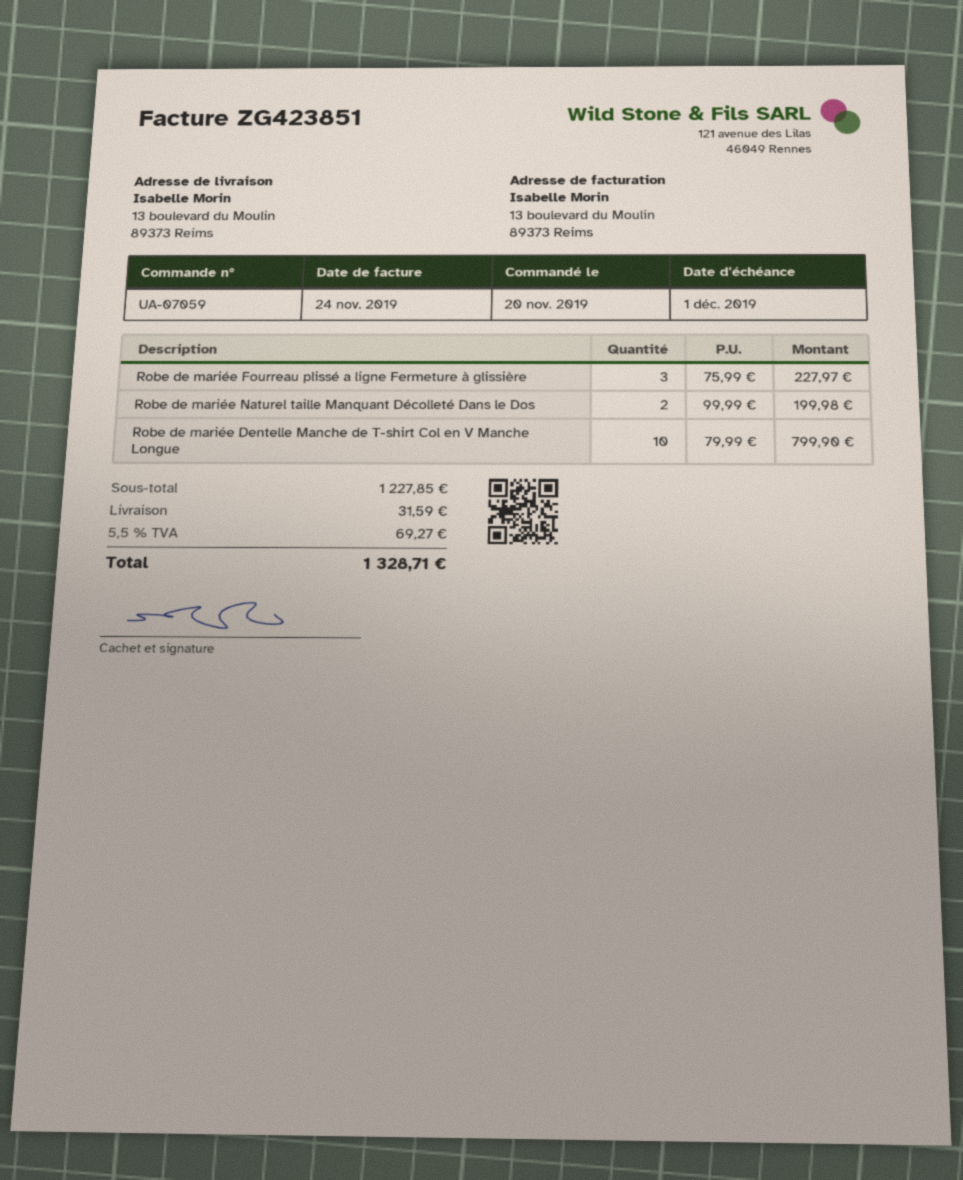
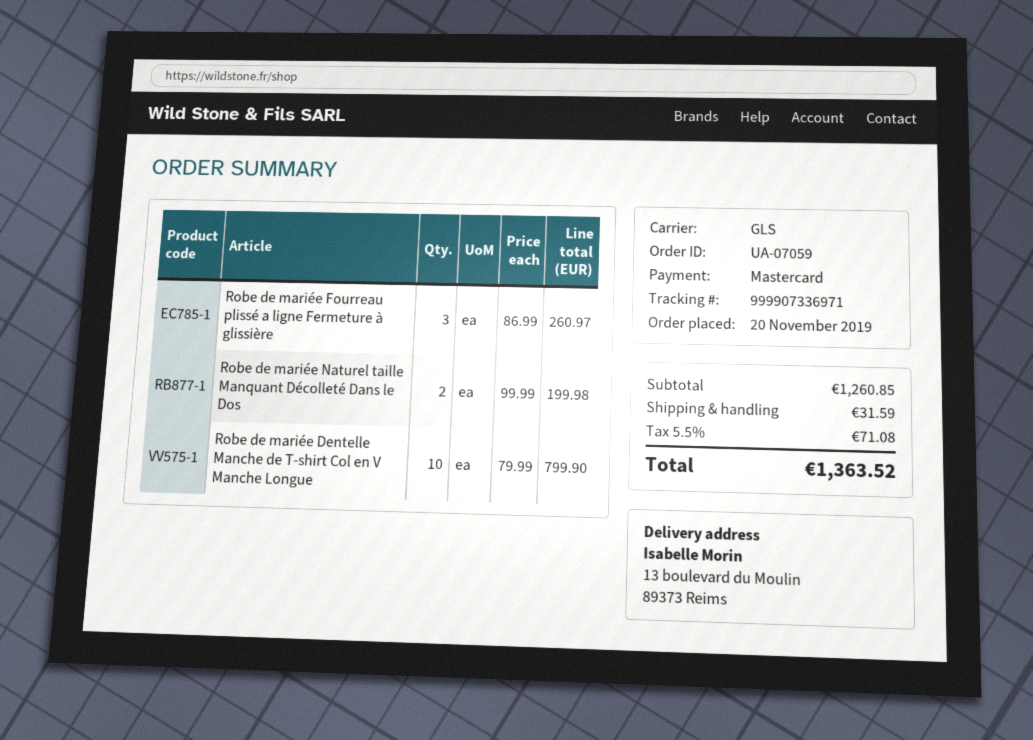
Robe de mariée Fourreau plissé a ligne Fermeture à glissière: 3 x 75.99 = 227.97 -> 3 x 86.99 = 260.97
subtotal: 1227.85 -> 1260.85
tax: 5.5% = 69.27 -> 5.5% = 71.08
total: 1328.71 -> 1363.52

